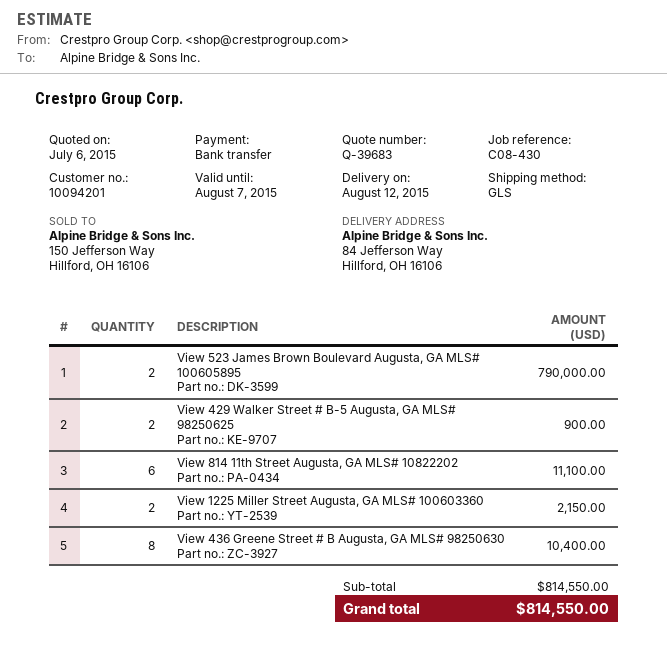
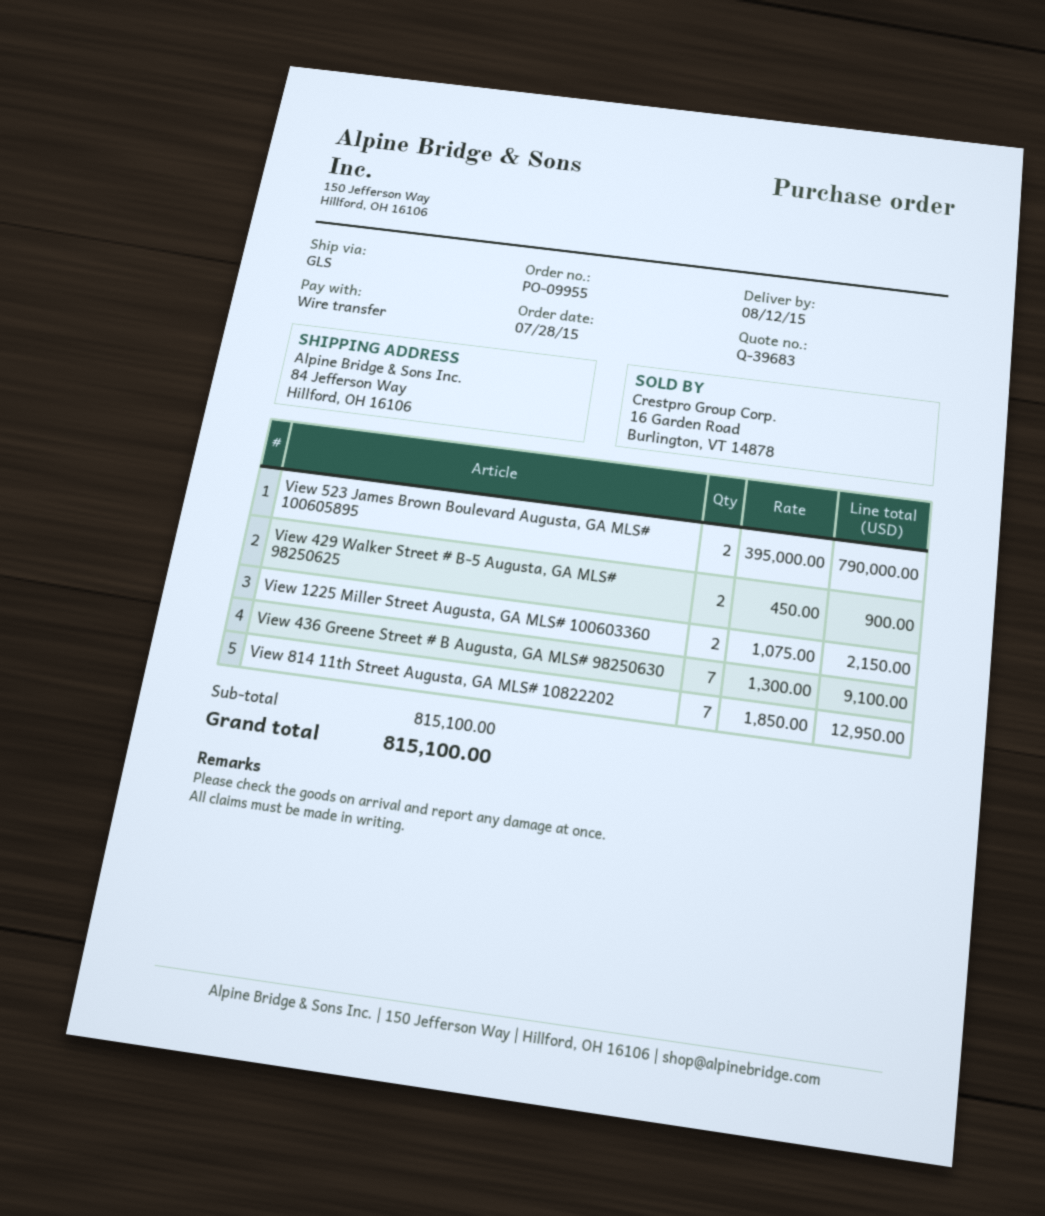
View 814 11th Street Augusta, GA MLS# 10822202: 6 for 11100.00 -> 7 for 12950.00
View 436 Greene Street # B Augusta, GA MLS# 98250630: 8 for 10400.00 -> 7 for 9100.00
subtotal: 814550.00 -> 815100.00
total: 814550.00 -> 815100.00

